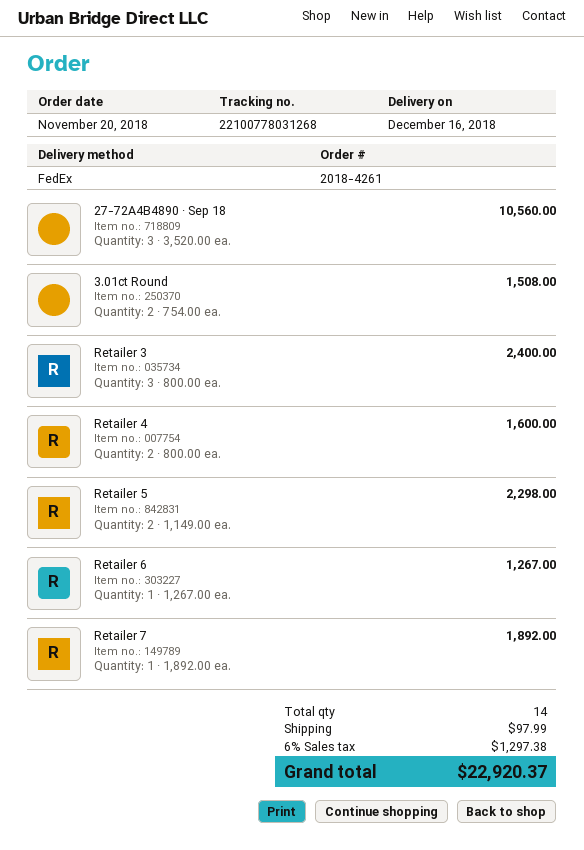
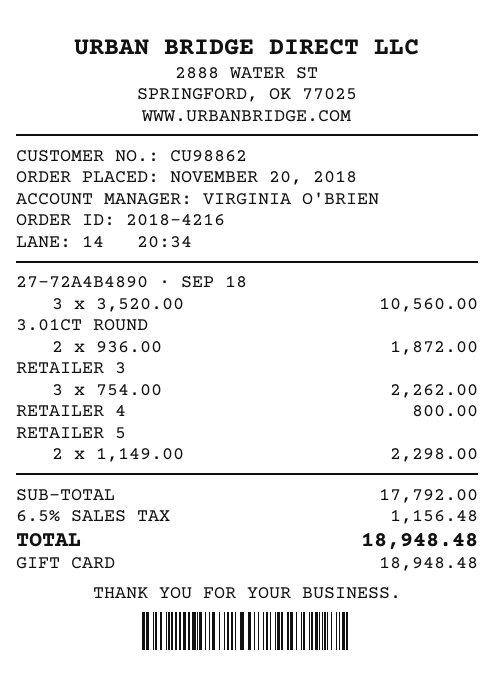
order number: 2018-4261 -> 2018-4216
3.01ct Round: 2 x 754.00 = 1508.00 -> 2 x 936.00 = 1872.00
Retailer 3: 3 x 800.00 = 2400.00 -> 3 x 754.00 = 2262.00
Retailer 4: 2 x 800.00 = 1600.00 -> 1 x 800.00 = 800.00
Retailer 6: 1 x 1267.00 = 1267.00 -> none
Retailer 7: 1 x 1892.00 = 1892.00 -> none
shipping: 97.99 -> none
tax: 6% = 1297.38 -> 6.5% = 1156.48
total: 22920.37 -> 18948.48

